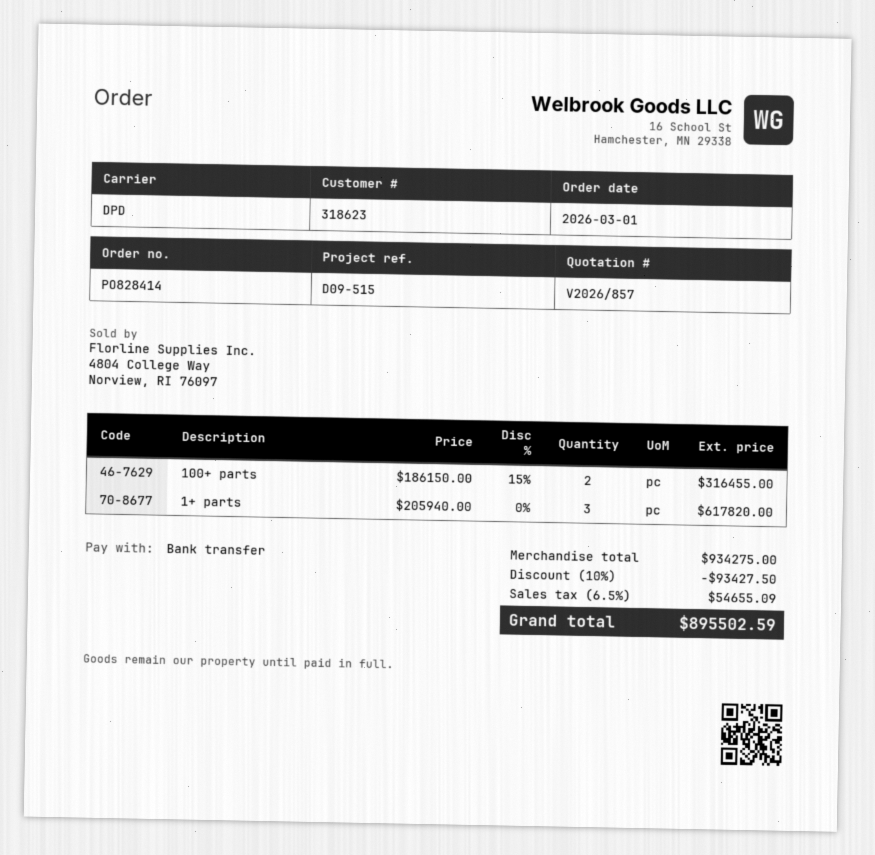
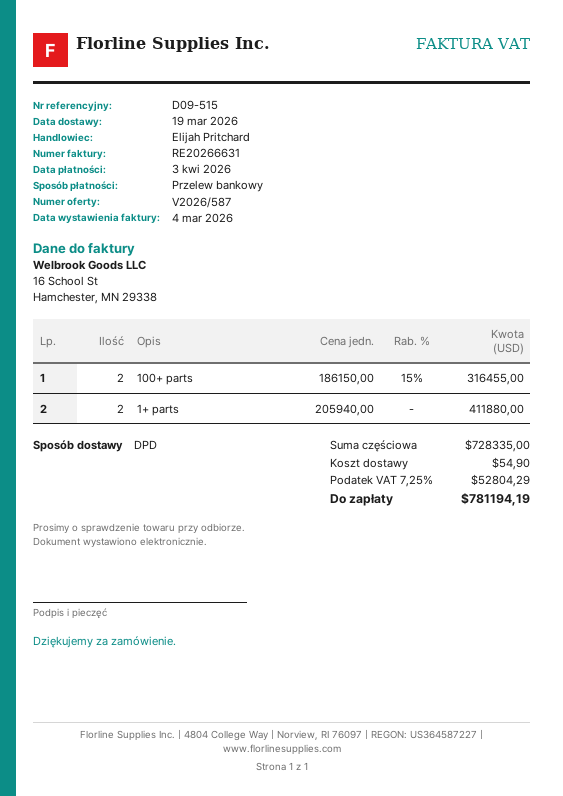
quote number: V2026/857 -> V2026/587
1+ parts: 3 x 205940.00 = 617820.00 -> 2 x 205940.00 = 411880.00
subtotal: 934275.00 -> 728335.00
discount: 10% = 93427.50 -> none
shipping: none -> 54.90
tax: 6.5% = 54655.09 -> 7.25% = 52804.29
total: 895502.59 -> 781194.19

